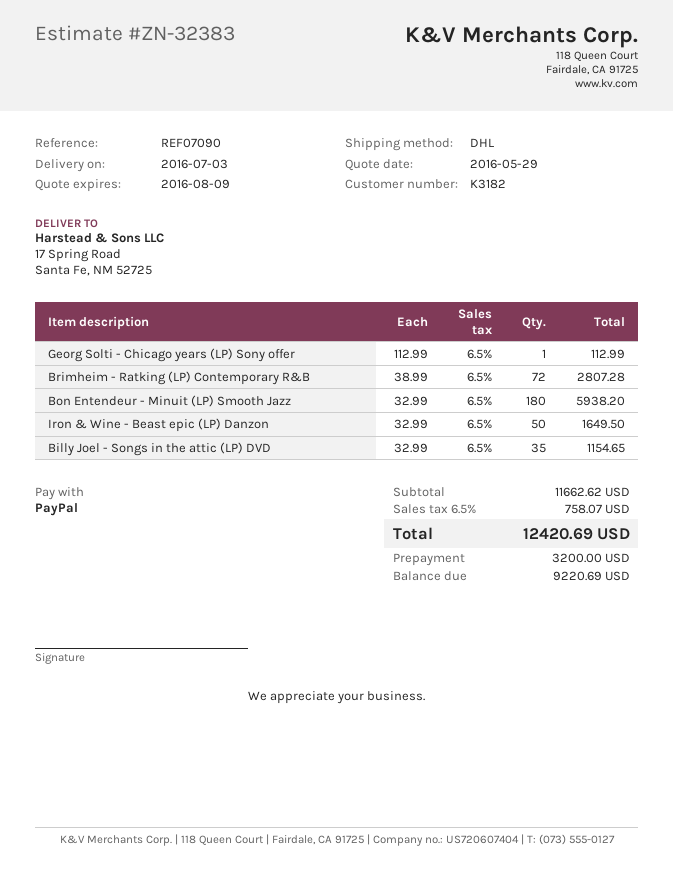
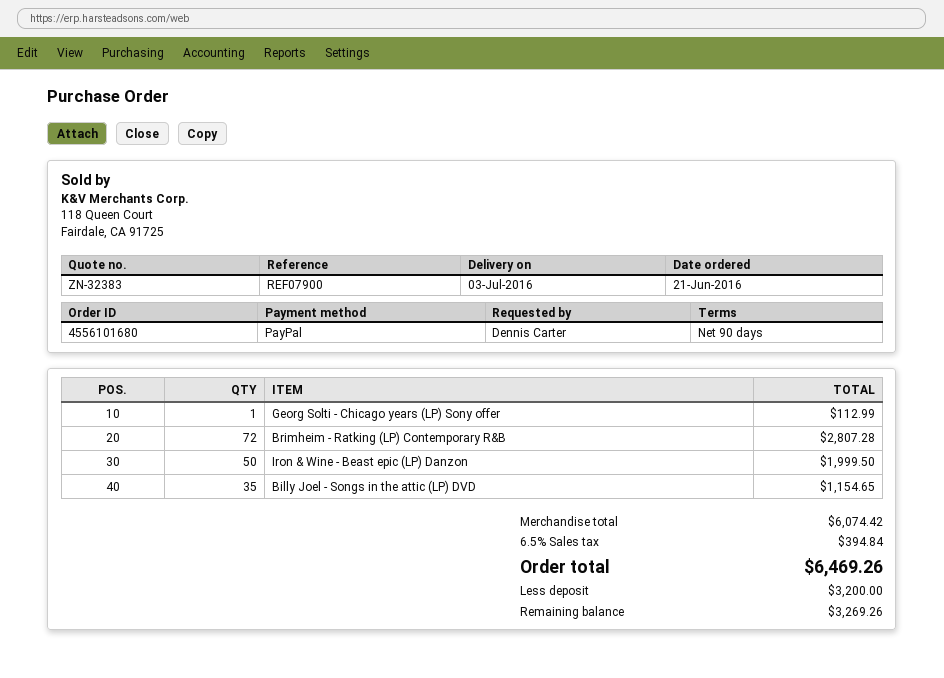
reference: REF07090 -> REF07900
Bon Entendeur - Minuit (LP) Smooth Jazz: 180 for 5938.20 -> none
Iron & Wine - Beast epic (LP) Danzon: 50 for 1649.50 -> 50 for 1999.50
subtotal: 11662.62 -> 6074.42
tax: 6.5% = 758.07 -> 6.5% = 394.84
total: 12420.69 -> 6469.26
balance: 9220.69 -> 3269.26

